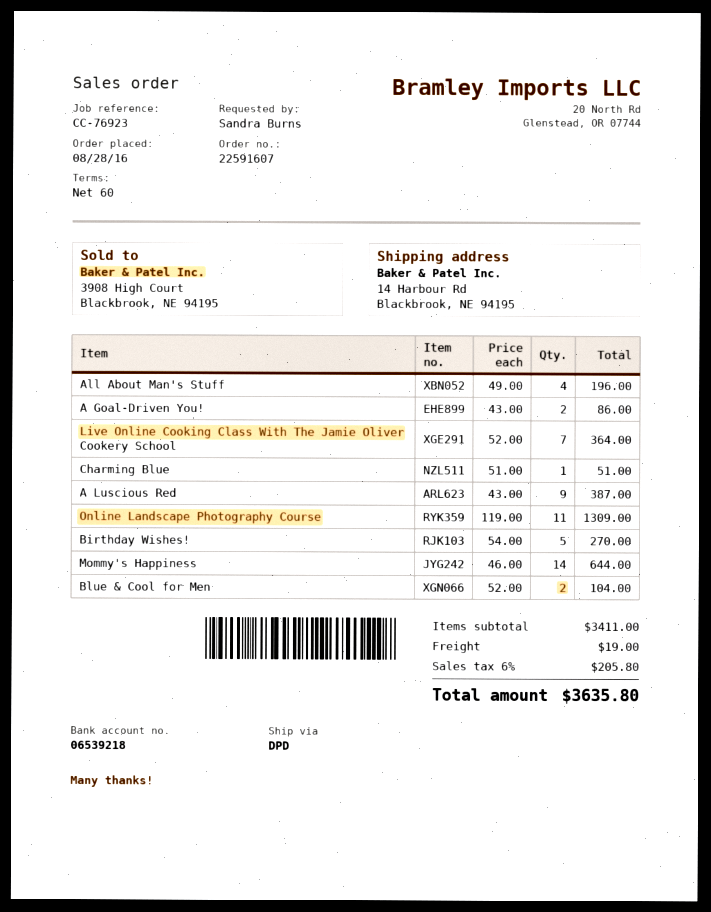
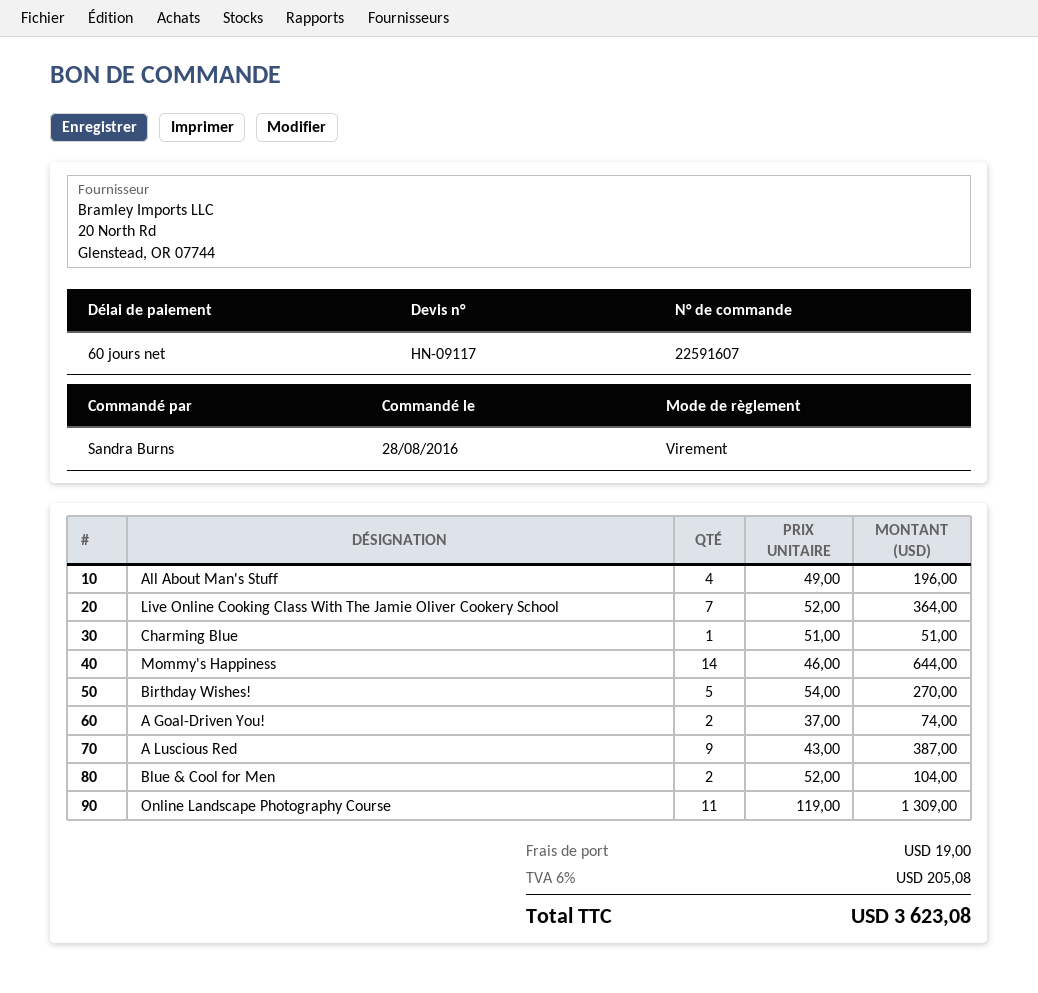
A Goal-Driven You!: 2 x 43.00 = 86.00 -> 2 x 37.00 = 74.00
tax: 6% = 205.80 -> 6% = 205.08
total: 3635.80 -> 3623.08

